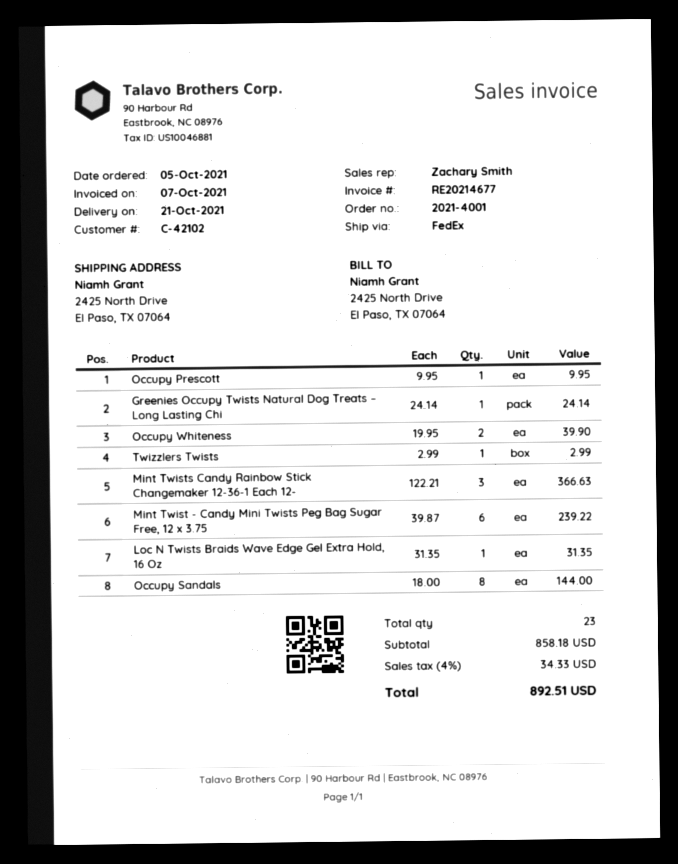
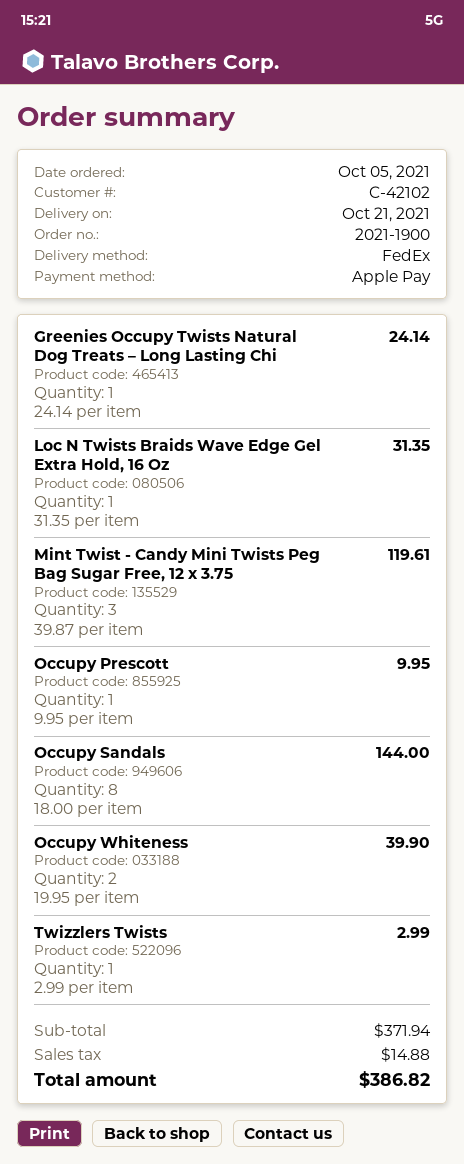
order number: 2021-4001 -> 2021-1900
Mint Twists Candy Rainbow Stick Changemaker 12-36-1 Each 12-: 3 x 122.21 = 366.63 -> none
Mint Twist - Candy Mini Twists Peg Bag Sugar Free, 12 x 3.75: 6 x 39.87 = 239.22 -> 3 x 39.87 = 119.61
subtotal: 858.18 -> 371.94
tax: 34.33 -> 14.88
total: 892.51 -> 386.82

